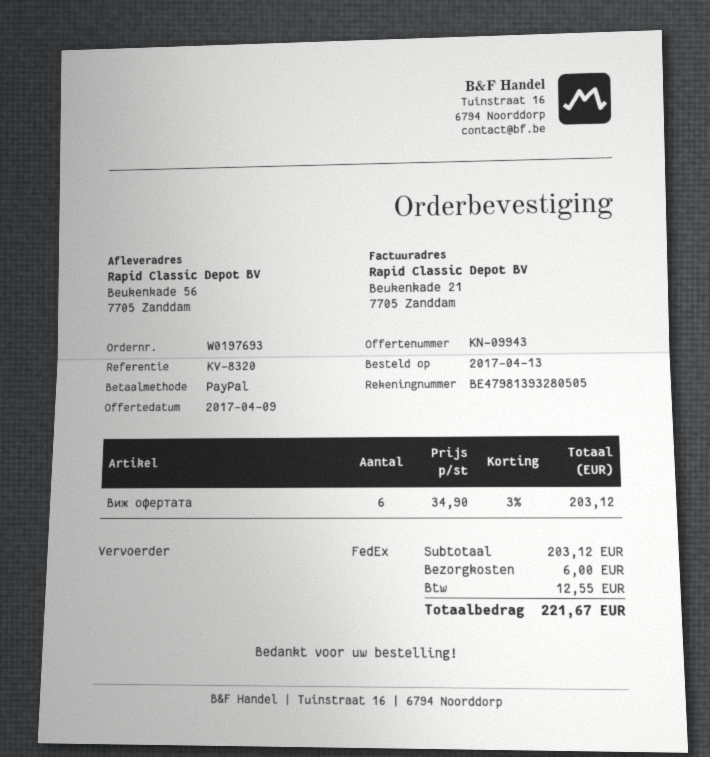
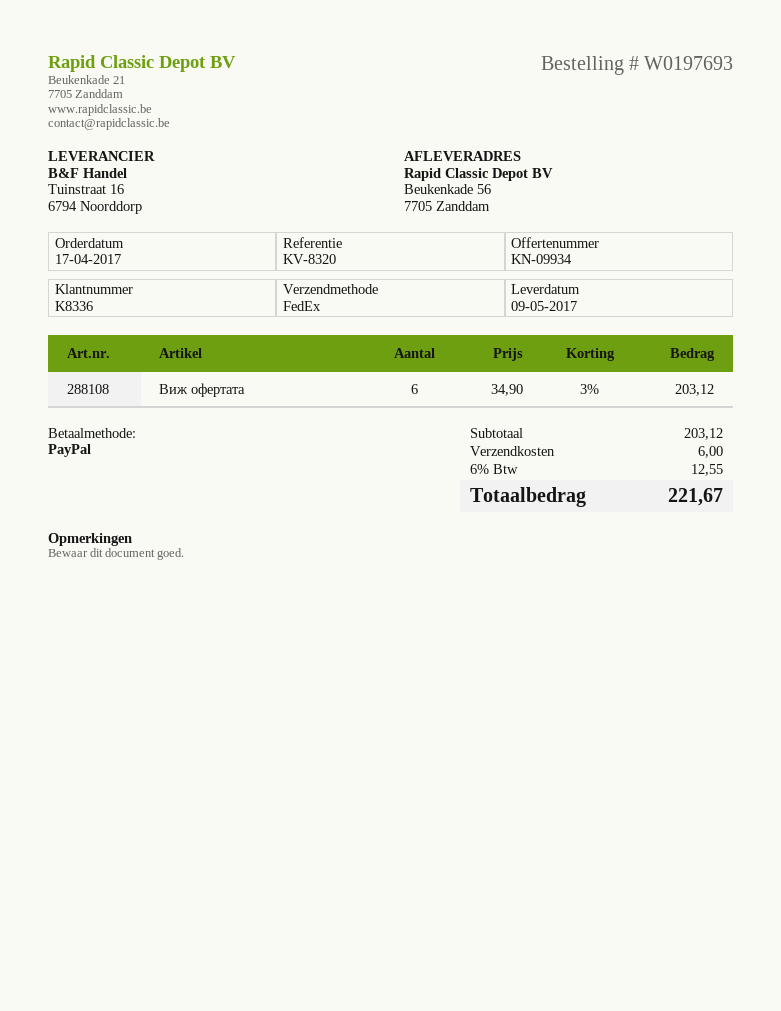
quote number: KN-09943 -> KN-09934
order date: 2017-04-13 -> 2017-04-17

